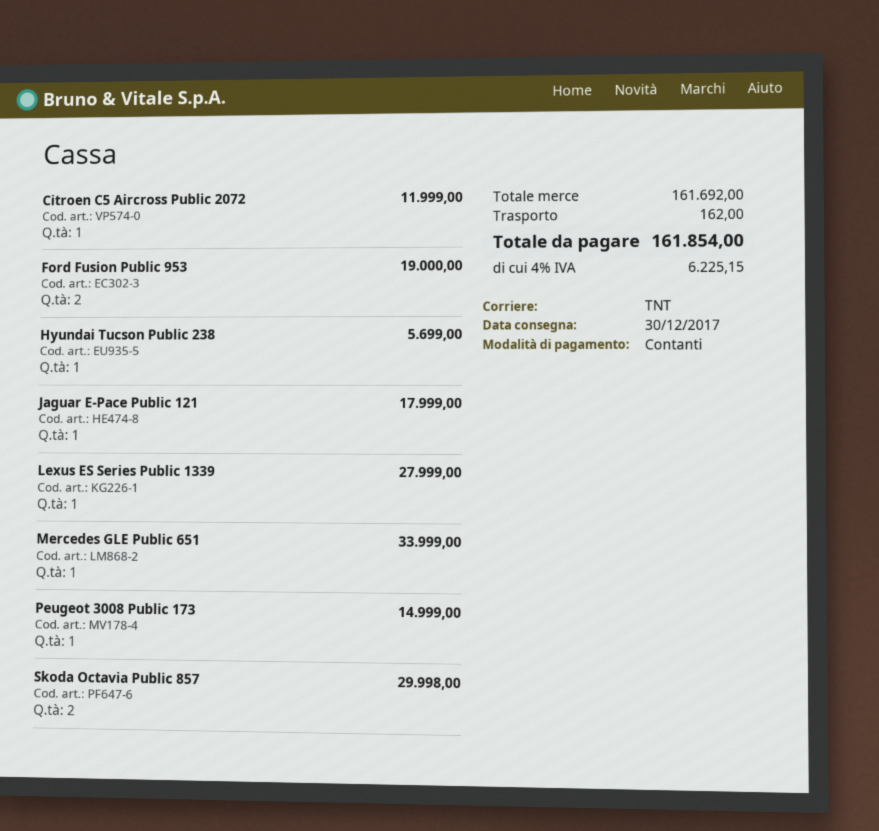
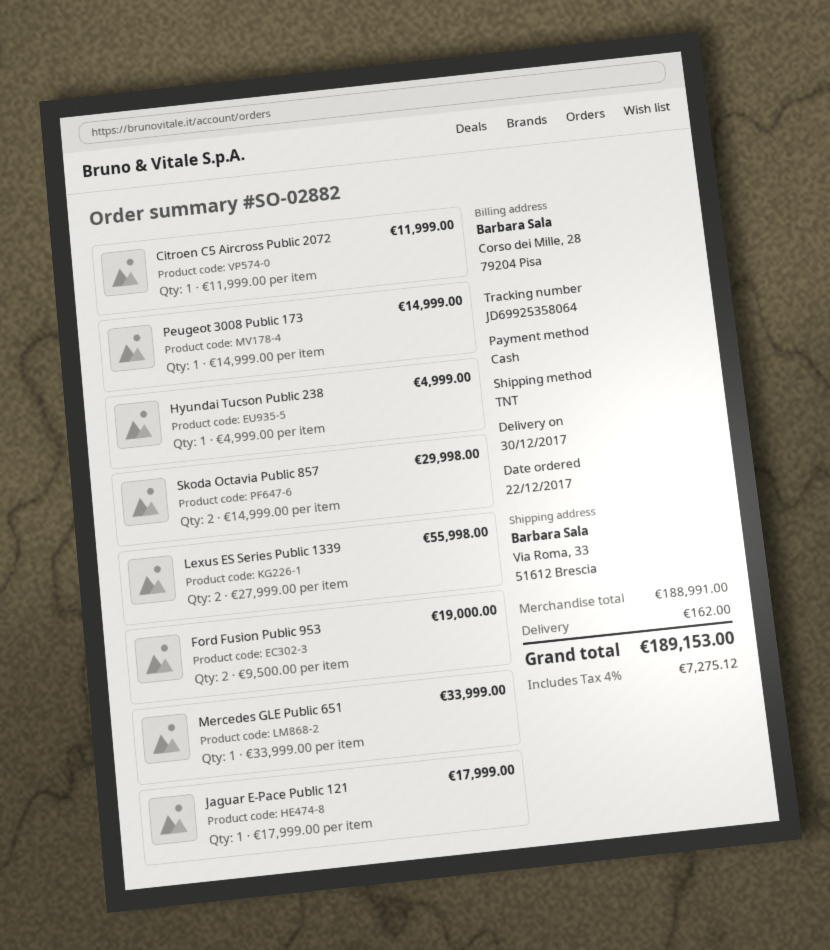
Hyundai Tucson Public 238: 1 for 5699.00 -> 1 for 4999.00
Lexus ES Series Public 1339: 1 for 27999.00 -> 2 for 55998.00
subtotal: 161692.00 -> 188991.00
tax: 4% = 6225.15 -> 4% = 7275.12
total: 161854.00 -> 189153.00

